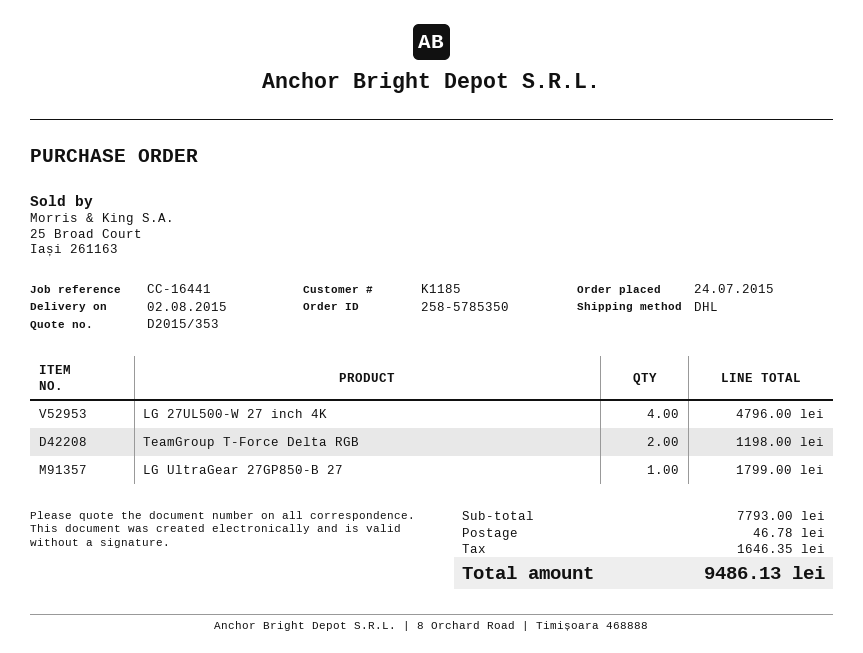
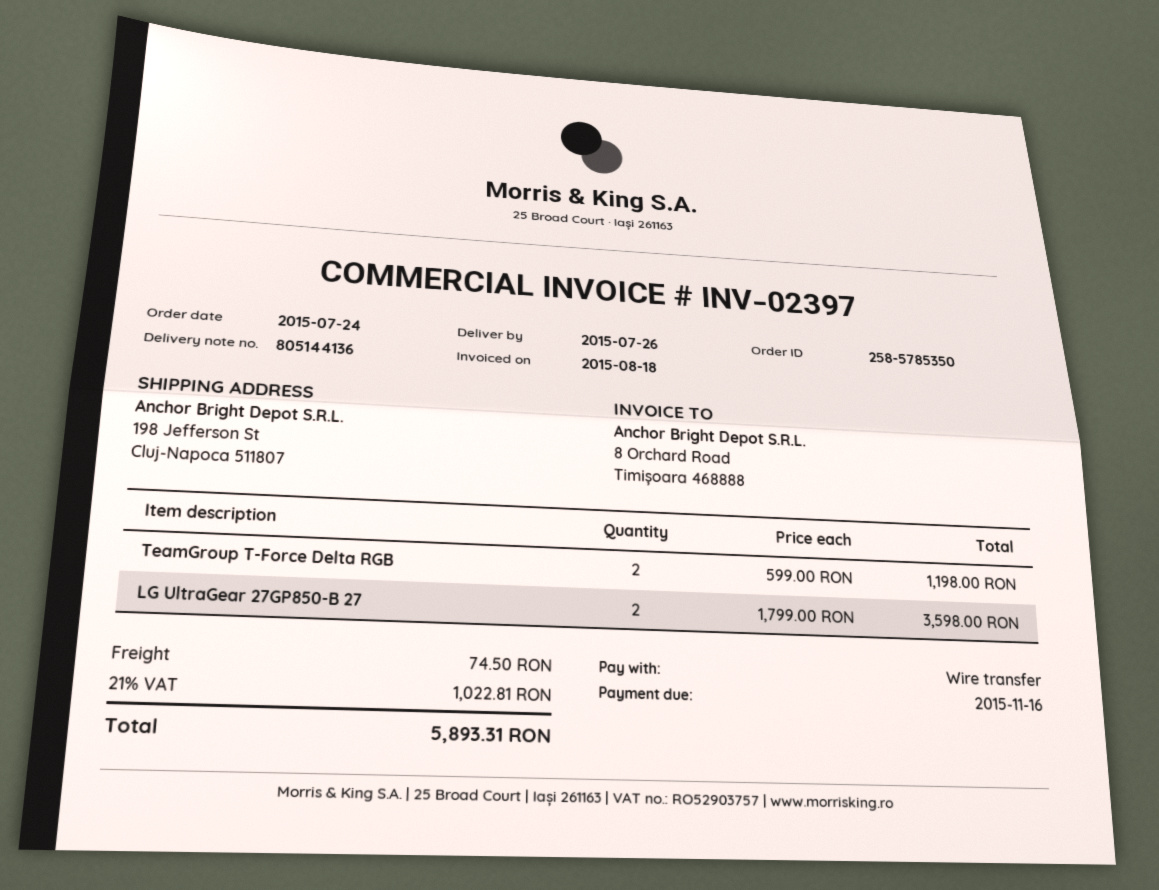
delivery date: 2015-08-02 -> 2015-07-26
LG 27UL500-W 27 inch 4K: 4 for 4796.00 -> none
LG UltraGear 27GP850-B 27: 1 for 1799.00 -> 2 for 3598.00
shipping: 46.78 -> 74.50
tax: 1646.35 -> 1022.81
total: 9486.13 -> 5893.31

